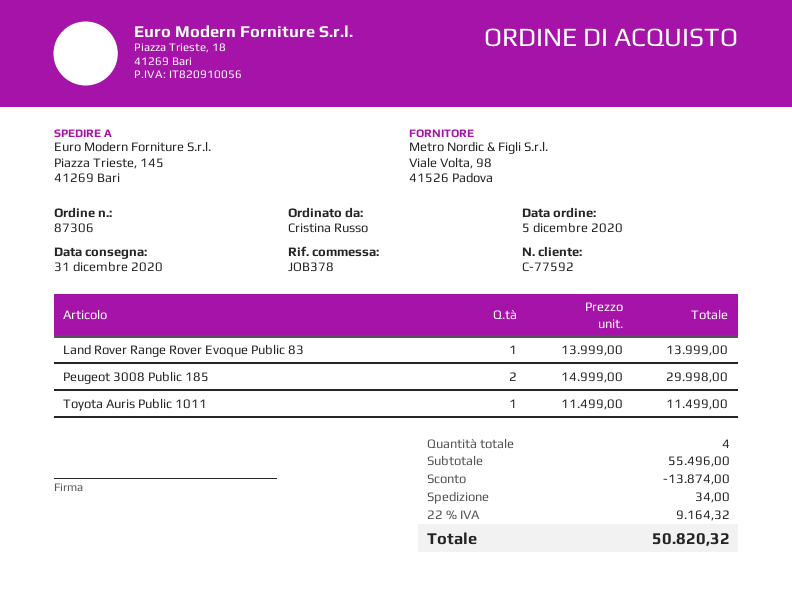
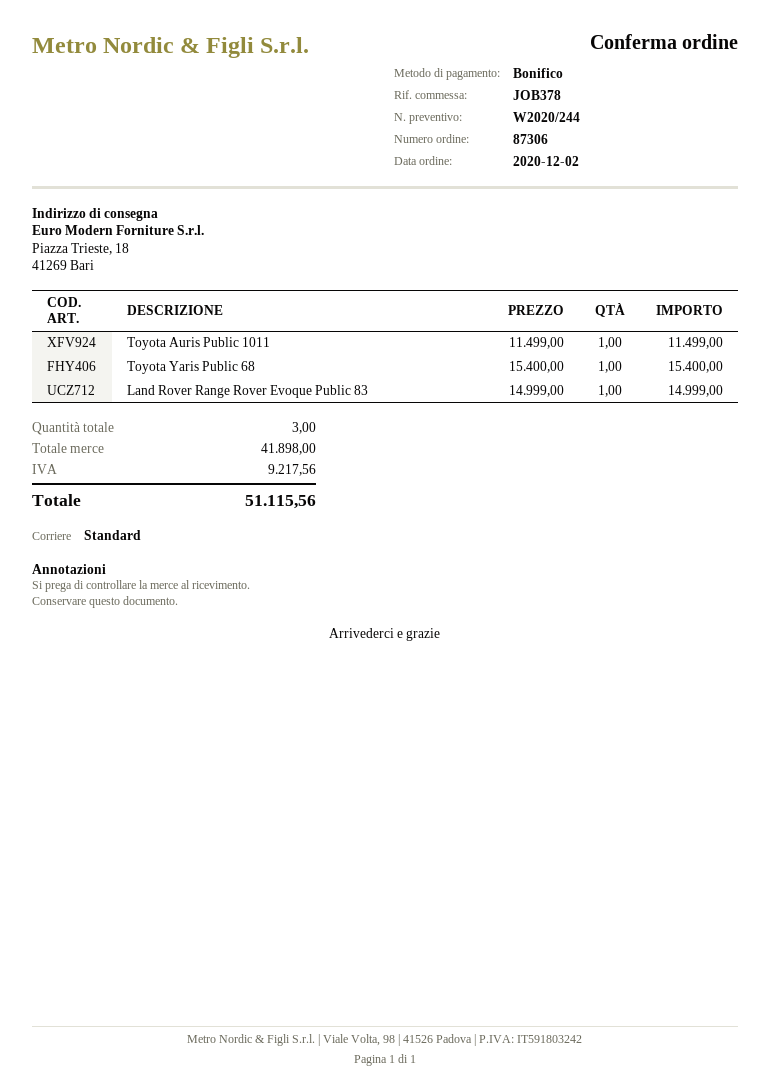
order date: 2020-12-05 -> 2020-12-02
ship to: Piazza Trieste, 145, 41269 Bari -> Piazza Trieste, 18, 41269 Bari
Land Rover Range Rover Evoque Public 83: 1 x 13999.00 = 13999.00 -> 1 x 14999.00 = 14999.00
Peugeot 3008 Public 185: 2 x 14999.00 = 29998.00 -> none
Toyota Yaris Public 68: none -> 1 x 15400.00 = 15400.00
total quantity: 4 -> 3
subtotal: 55496.00 -> 41898.00
discount: 13874.00 -> none
shipping: 34.00 -> none
tax: 9164.32 -> 9217.56
total: 50820.32 -> 51115.56

